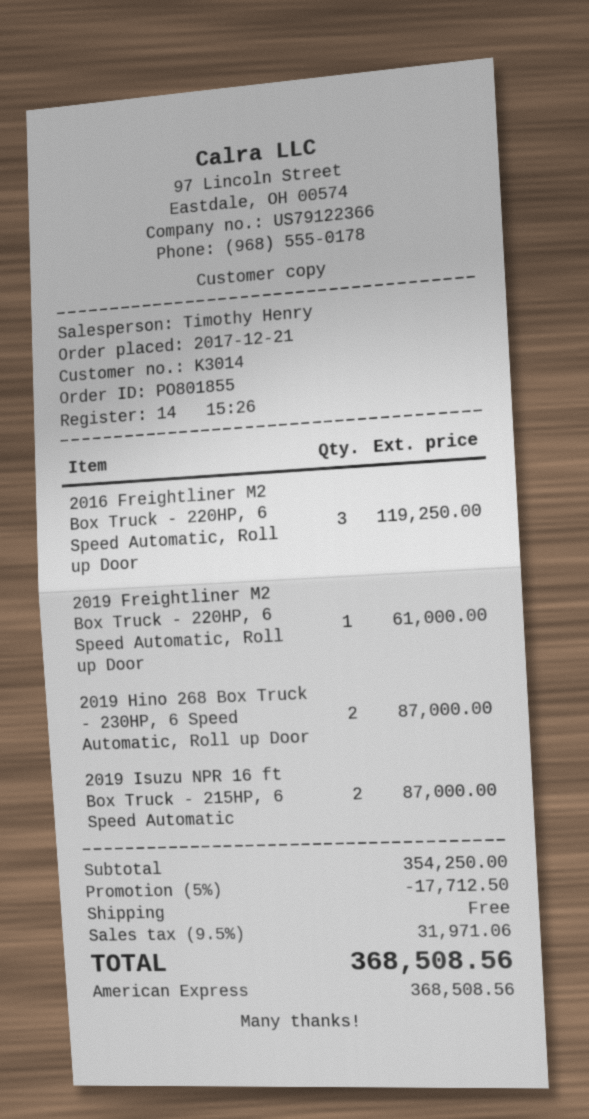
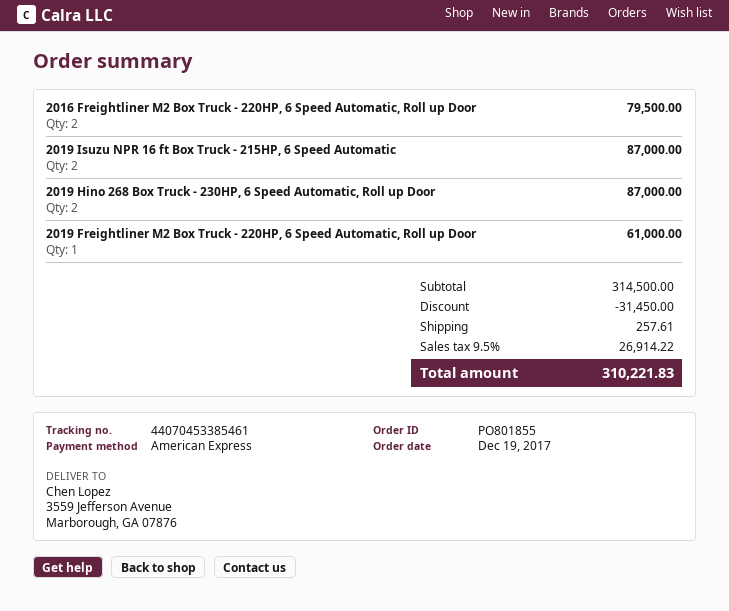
order date: 2017-12-21 -> 2017-12-19
2016 Freightliner M2 Box Truck - 220HP, 6 Speed Automatic, Roll up Door: 3 for 119250.00 -> 2 for 79500.00
subtotal: 354250.00 -> 314500.00
discount: 17712.50 -> 31450.00
shipping: 0.00 -> 257.61
tax: 9.5% = 31971.06 -> 9.5% = 26914.22
total: 368508.56 -> 310221.83

